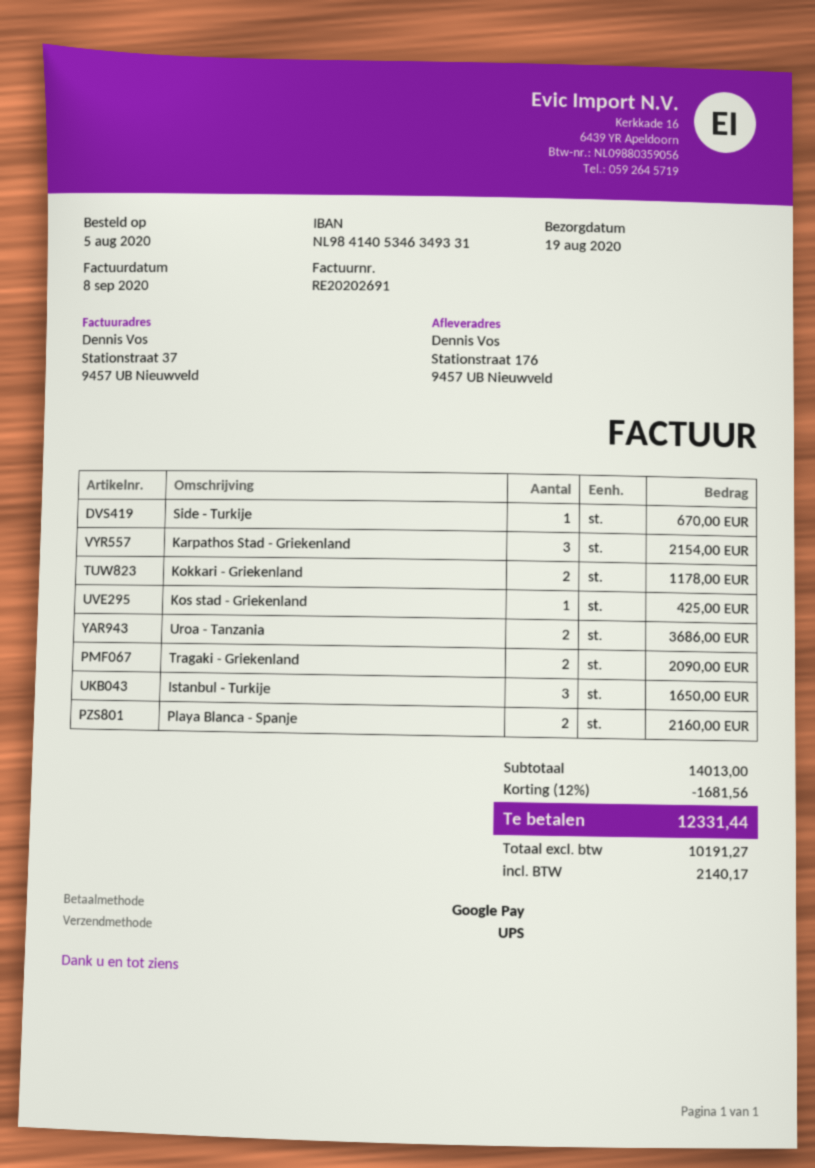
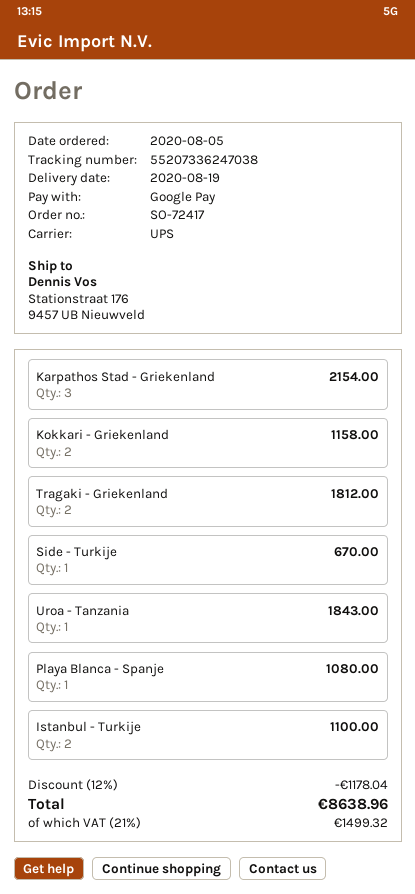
Kokkari - Griekenland: 2 for 1178.00 -> 2 for 1158.00
Kos stad - Griekenland: 1 for 425.00 -> none
Uroa - Tanzania: 2 for 3686.00 -> 1 for 1843.00
Tragaki - Griekenland: 2 for 2090.00 -> 2 for 1812.00
Istanbul - Turkije: 3 for 1650.00 -> 2 for 1100.00
Playa Blanca - Spanje: 2 for 2160.00 -> 1 for 1080.00
discount: 12% = 1681.56 -> 12% = 1178.04
tax: 2140.17 -> 1499.32
total: 12331.44 -> 8638.96

